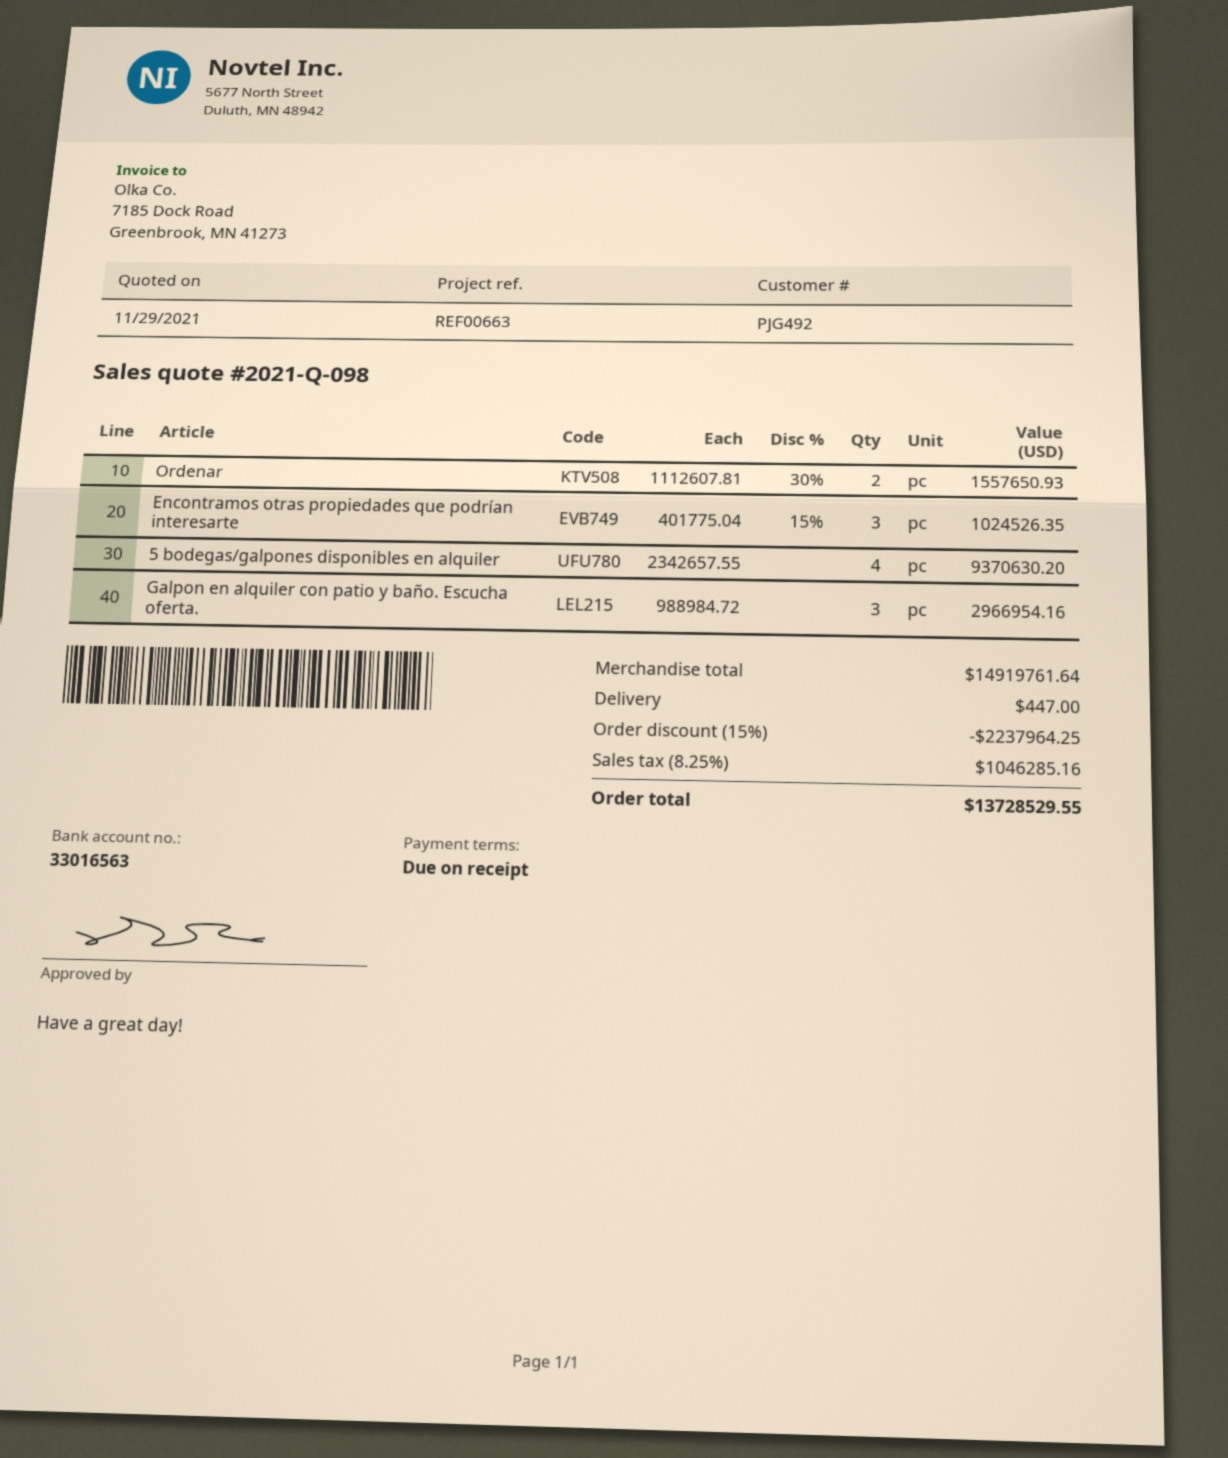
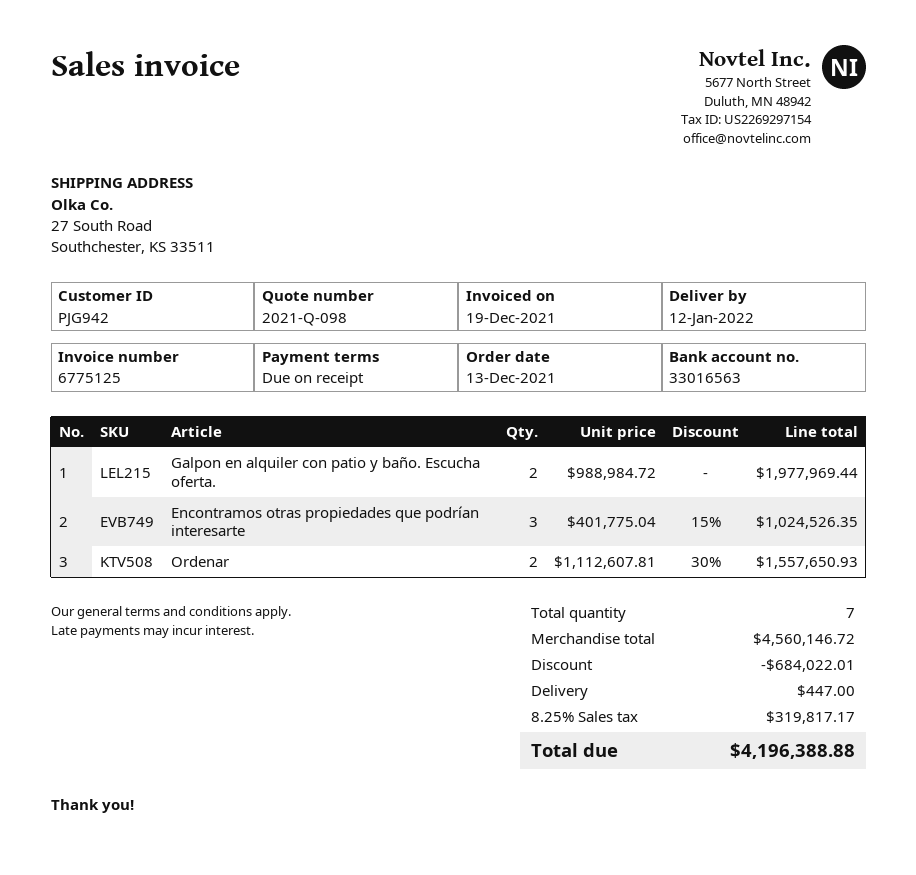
customer number: PJG492 -> PJG942
5 bodegas/galpones disponibles en alquiler: 4 x 2342657.55 = 9370630.20 -> none
Galpon en alquiler con patio y baño. Escucha oferta.: 3 x 988984.72 = 2966954.16 -> 2 x 988984.72 = 1977969.44
subtotal: 14919761.64 -> 4560146.72
discount: 2237964.25 -> 684022.01
tax: 8.25% = 1046285.16 -> 8.25% = 319817.17
total: 13728529.55 -> 4196388.88

